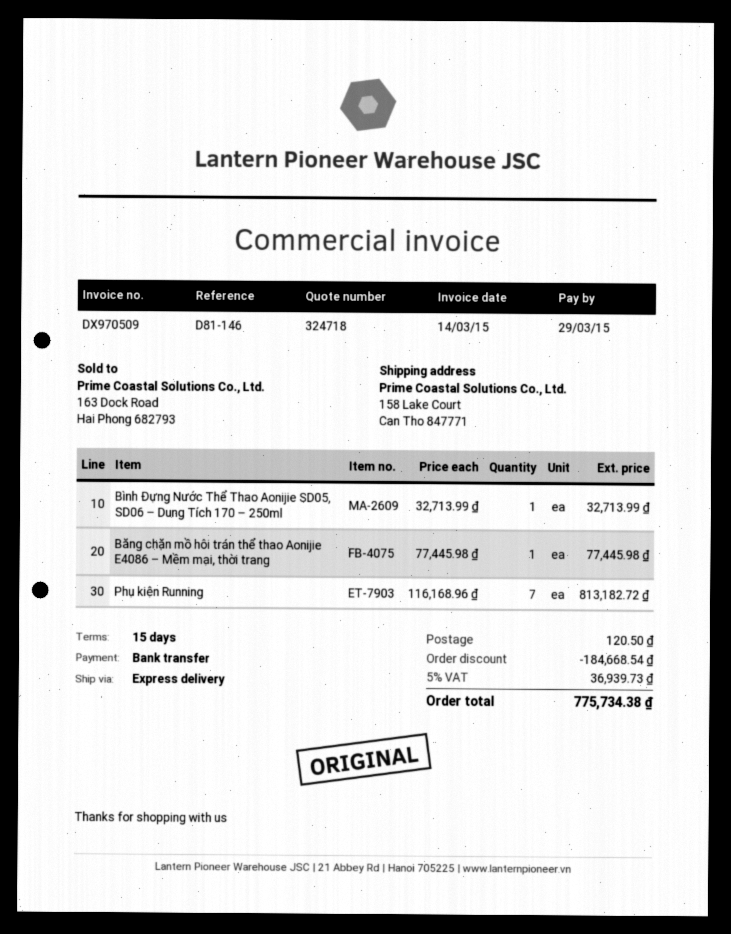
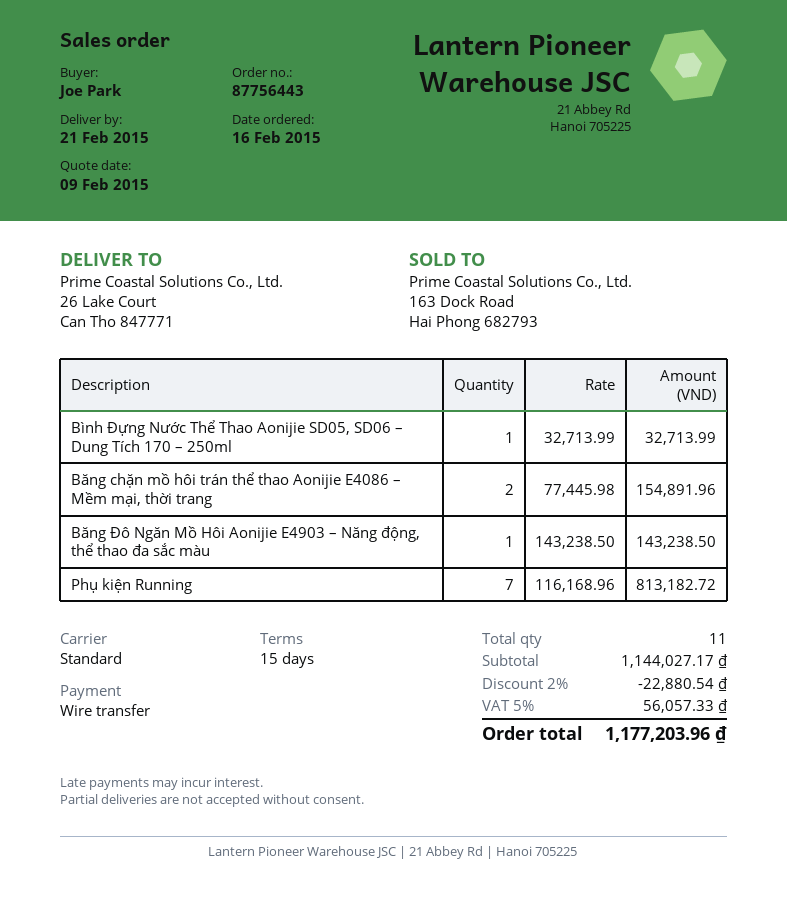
shipping method: express -> standard
ship to: 158 Lake Court, Can Tho 847771 -> 26 Lake Court, Can Tho 847771
Băng chặn mồ hôi trán thể thao Aonijie E4086 – Mềm mại, thời trang: 1 x 77445.98 = 77445.98 -> 2 x 77445.98 = 154891.96
Băng Đô Ngăn Mồ Hôi Aonijie E4903 – Năng động, thể thao đa sắc màu: none -> 1 x 143238.50 = 143238.50
discount: 184668.54 -> 22880.54
shipping: 120.50 -> none
tax: 5% = 36939.73 -> 5% = 56057.33
total: 775734.38 -> 1177203.96

